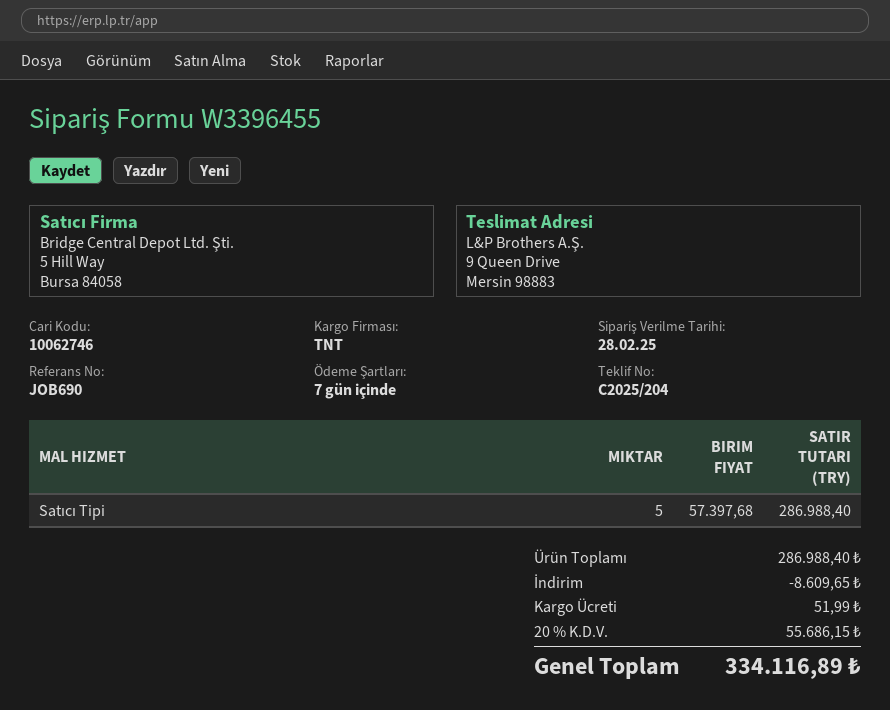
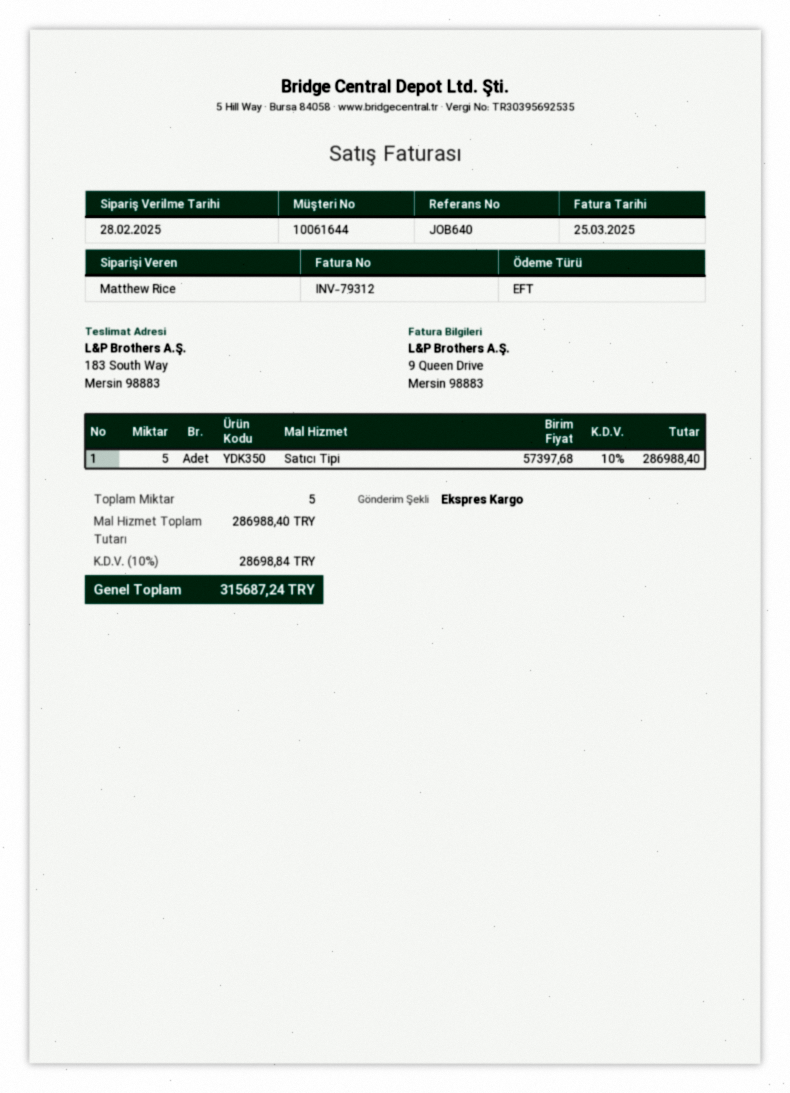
customer number: 10062746 -> 10061644
reference: JOB690 -> JOB640
shipping method: TNT -> express
ship to: 9 Queen Drive, Mersin 98883 -> 183 South Way, Mersin 98883
discount: 8609.65 -> none
shipping: 51.99 -> none
tax: 20% = 55686.15 -> 10% = 28698.84
total: 334116.89 -> 315687.24

